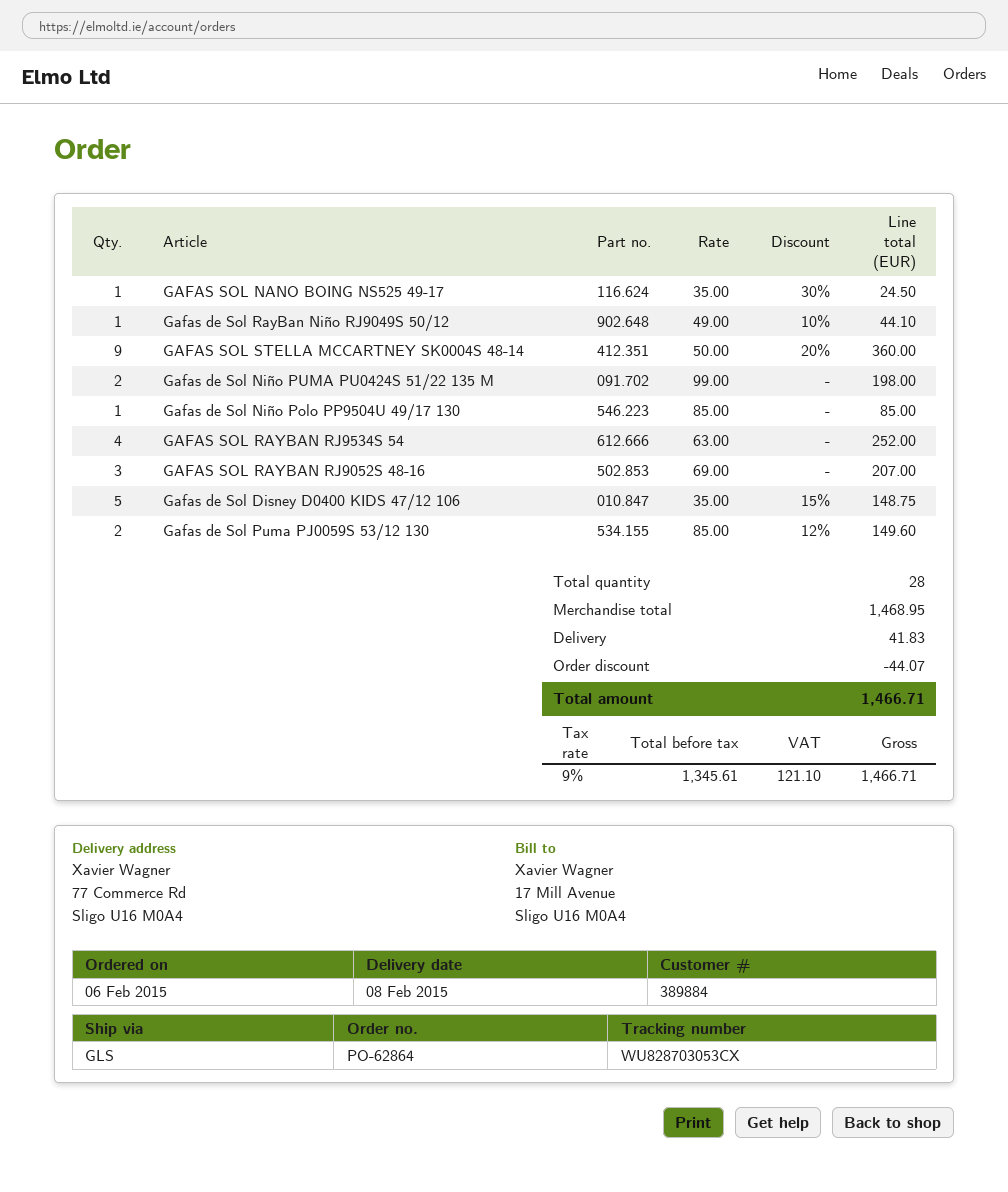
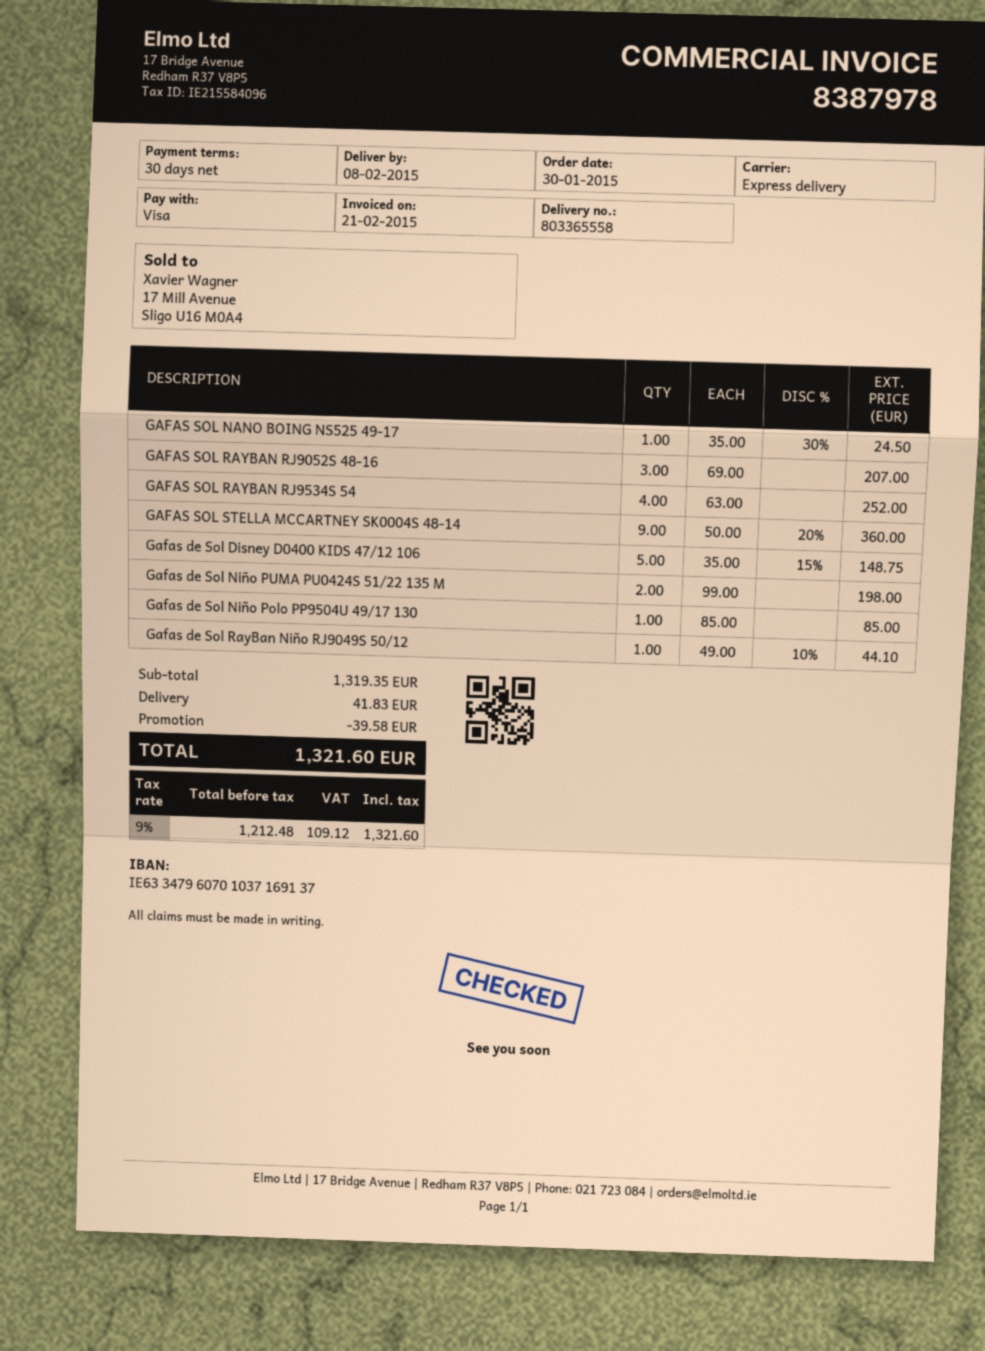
order date: 2015-02-06 -> 2015-01-30
shipping method: GLS -> express
Gafas de Sol Puma PJ0059S 53/12 130: 2 x 85.00 - 12% = 149.60 -> none
subtotal: 1468.95 -> 1319.35
discount: 44.07 -> 39.58
net: 1345.61 -> 1212.48
tax: 9% = 121.10 -> 9% = 109.12
total: 1466.71 -> 1321.60

